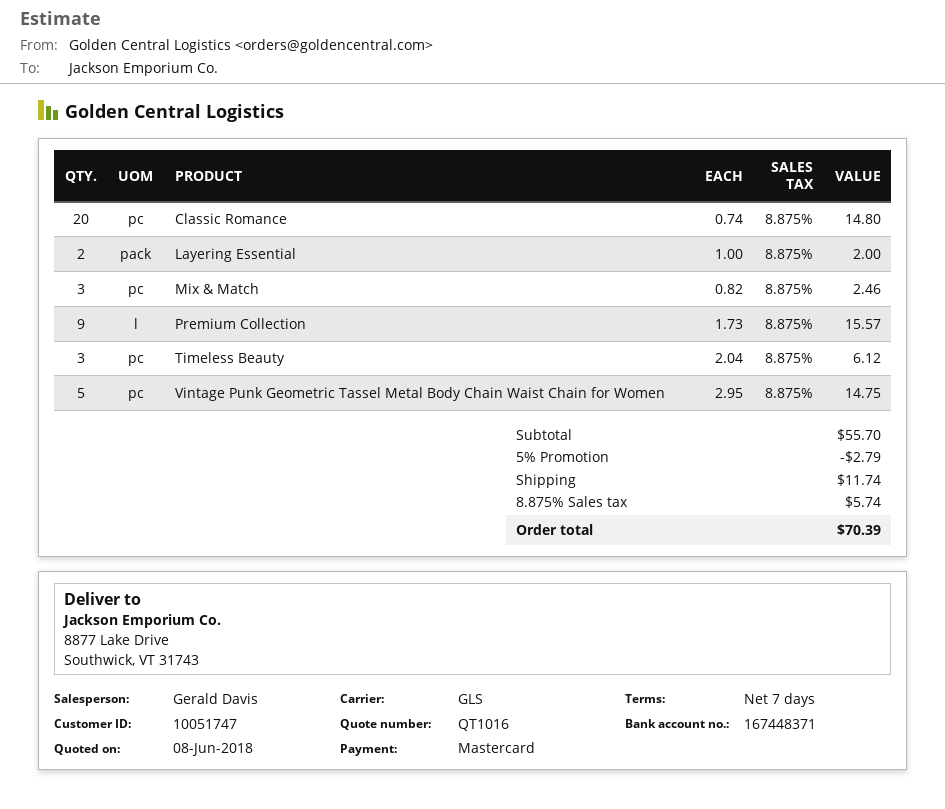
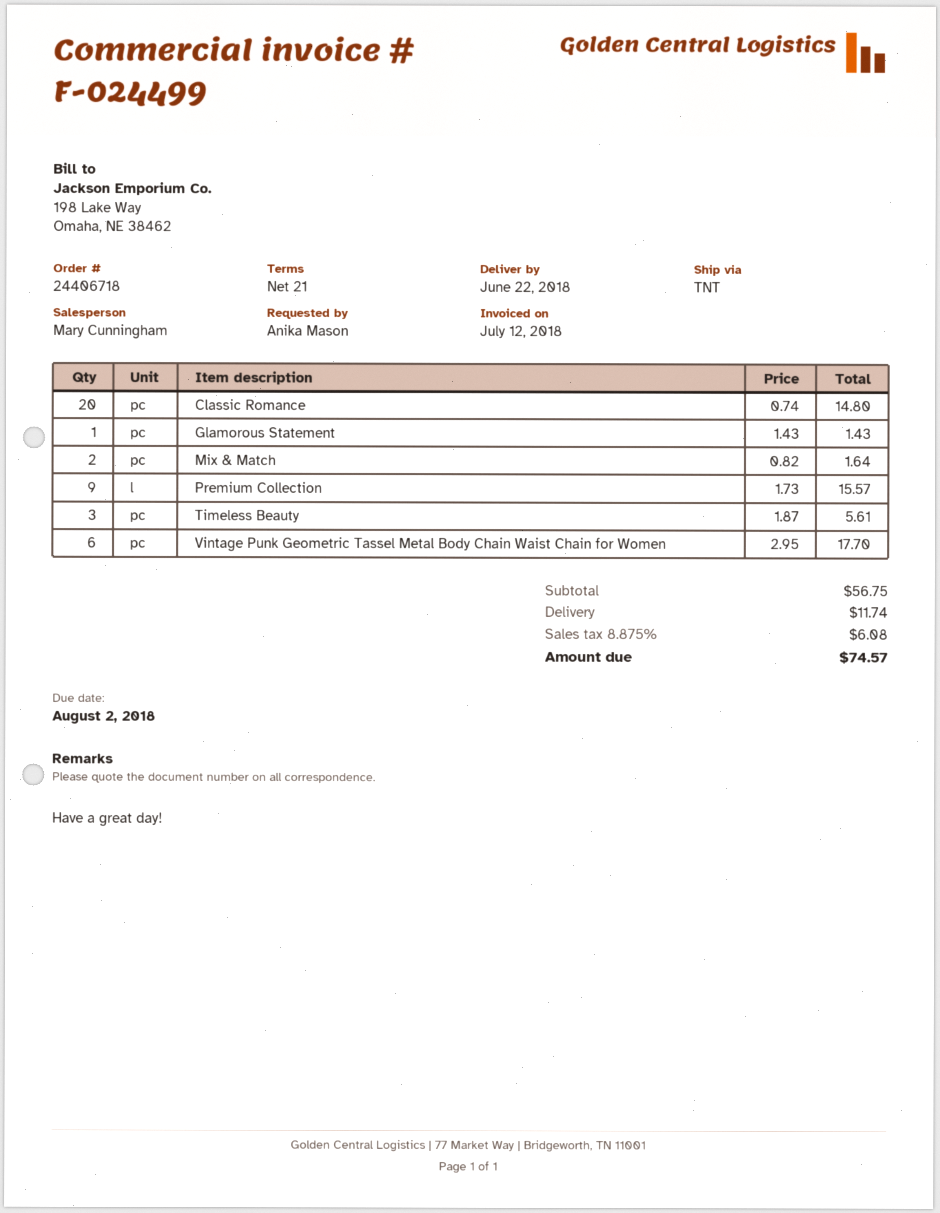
payment terms: 7 days -> 21 days
sales rep: Gerald Davis -> Mary Cunningham
shipping method: GLS -> TNT
Layering Essential: 2 x 1.00 = 2.00 -> none
Mix & Match: 3 x 0.82 = 2.46 -> 2 x 0.82 = 1.64
Timeless Beauty: 3 x 2.04 = 6.12 -> 3 x 1.87 = 5.61
Vintage Punk Geometric Tassel Metal Body Chain Waist Chain for Women: 5 x 2.95 = 14.75 -> 6 x 2.95 = 17.70
Glamorous Statement: none -> 1 x 1.43 = 1.43
subtotal: 55.70 -> 56.75
discount: 5% = 2.79 -> none
tax: 8.875% = 5.74 -> 8.875% = 6.08
total: 70.39 -> 74.57

